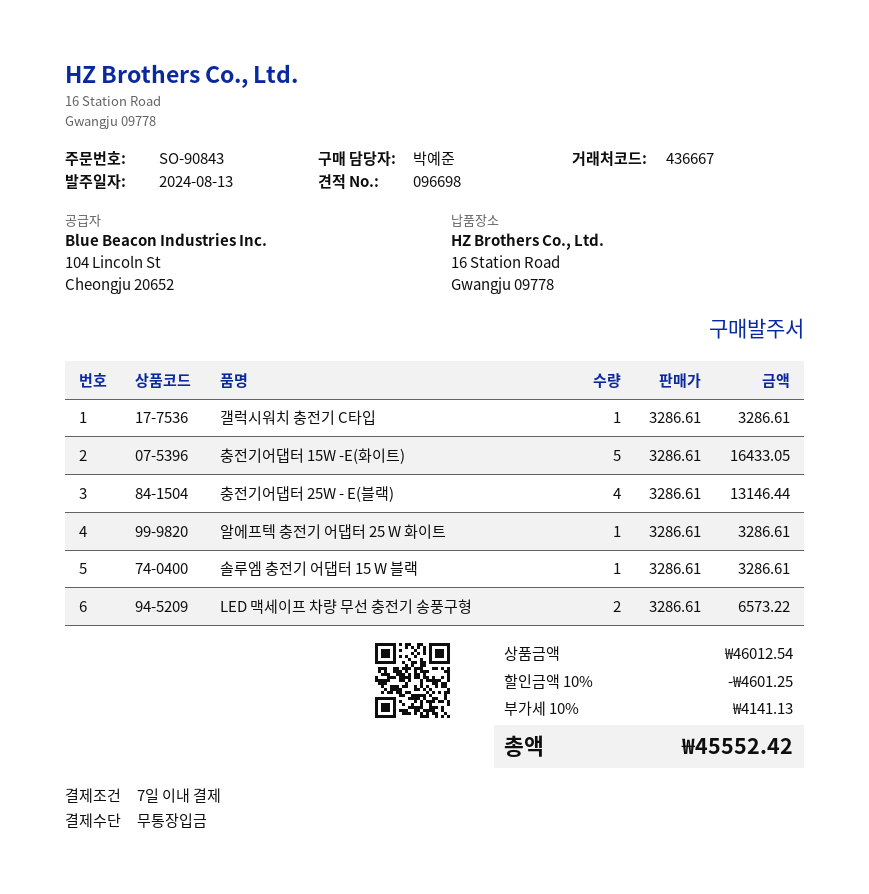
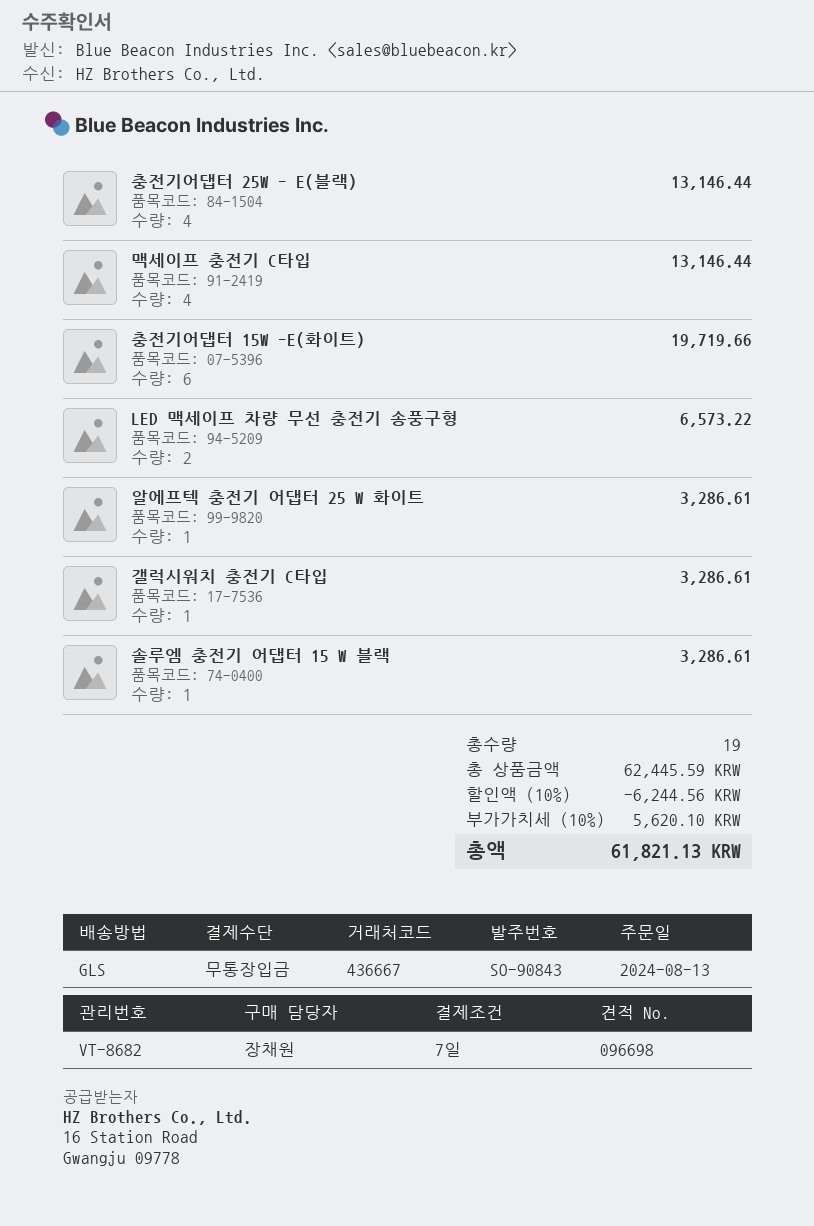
ordered by: 박예준 -> 장채원
충전기어댑터 15W -E(화이트): 5 for 16433.05 -> 6 for 19719.66
맥세이프 충전기 C타입: none -> 4 for 13146.44
subtotal: 46012.54 -> 62445.59
discount: 10% = 4601.25 -> 10% = 6244.56
tax: 10% = 4141.13 -> 10% = 5620.10
total: 45552.42 -> 61821.13

